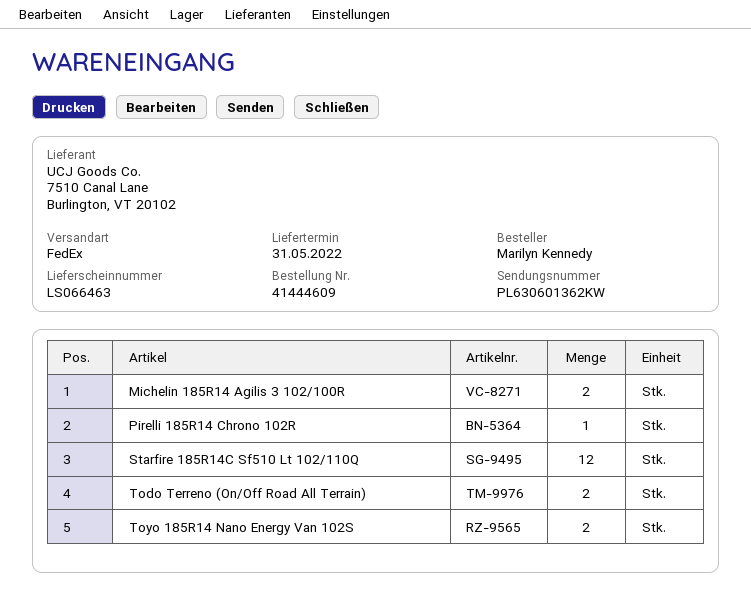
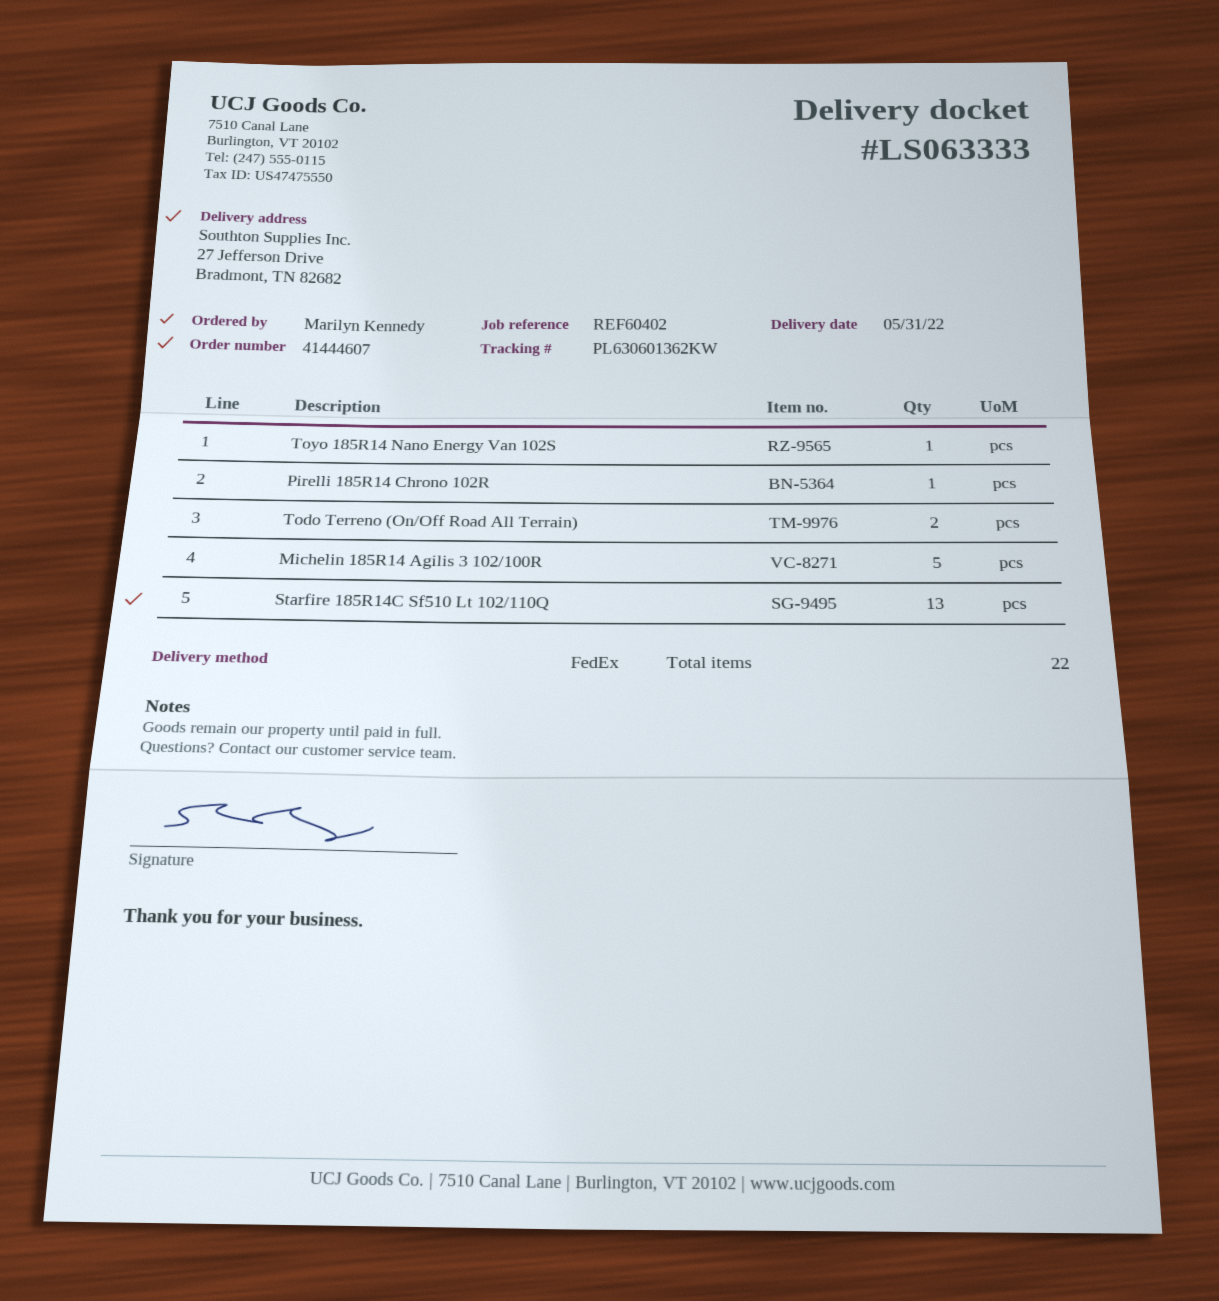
order number: 41444609 -> 41444607
delivery note number: LS066463 -> LS063333
Michelin 185R14 Agilis 3 102/100R: 2 -> 5
Starfire 185R14C Sf510 Lt 102/110Q: 12 -> 13
Toyo 185R14 Nano Energy Van 102S: 2 -> 1

